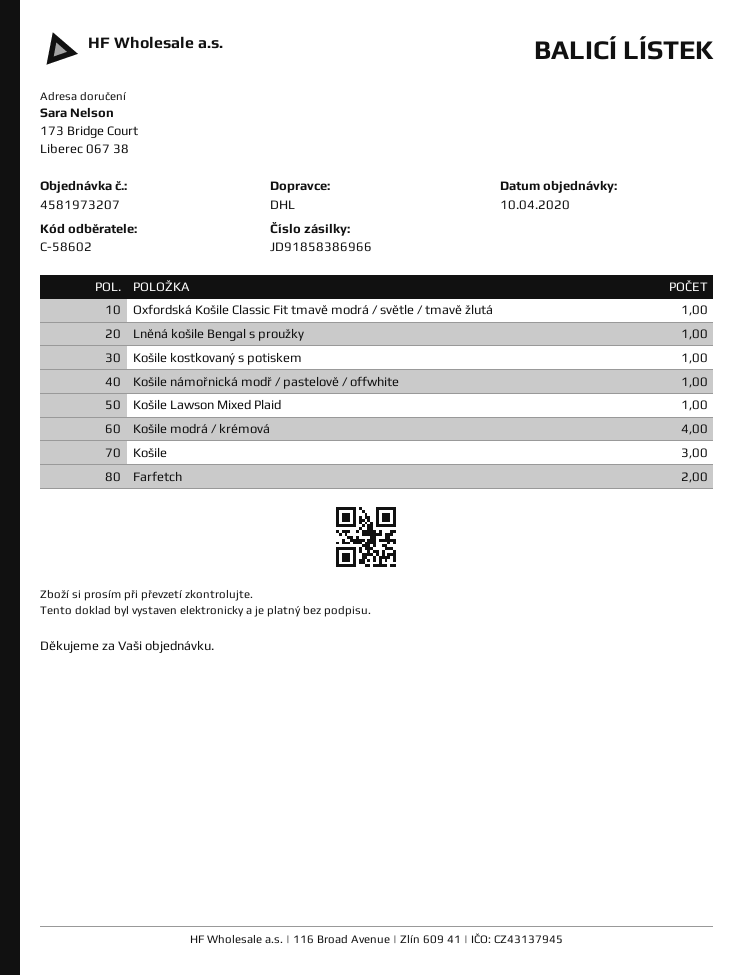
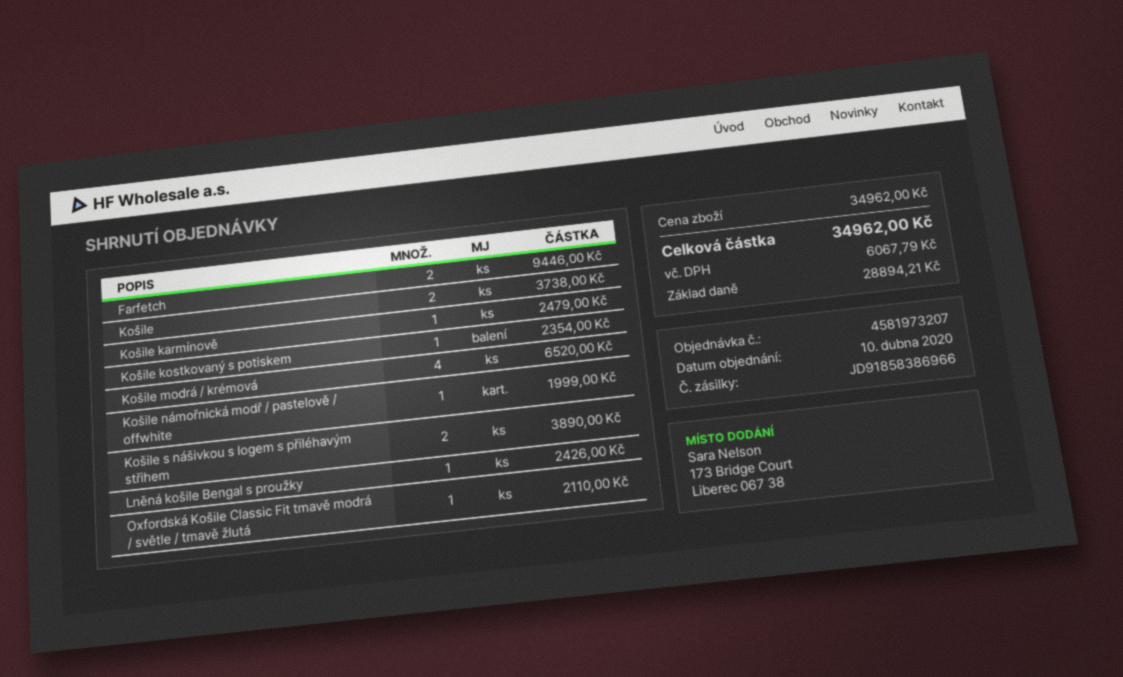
Košile Lawson Mixed Plaid: 1 -> none
Košile: 3 -> 2
Košile karmínově: none -> 1
Košile s nášivkou s logem s přiléhavým střihem: none -> 2

